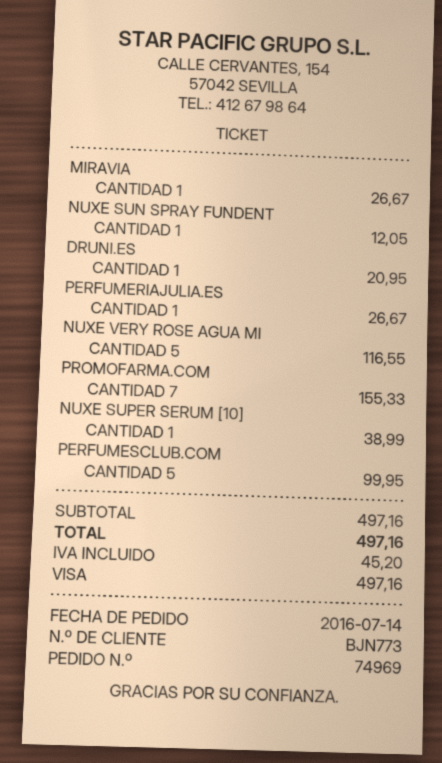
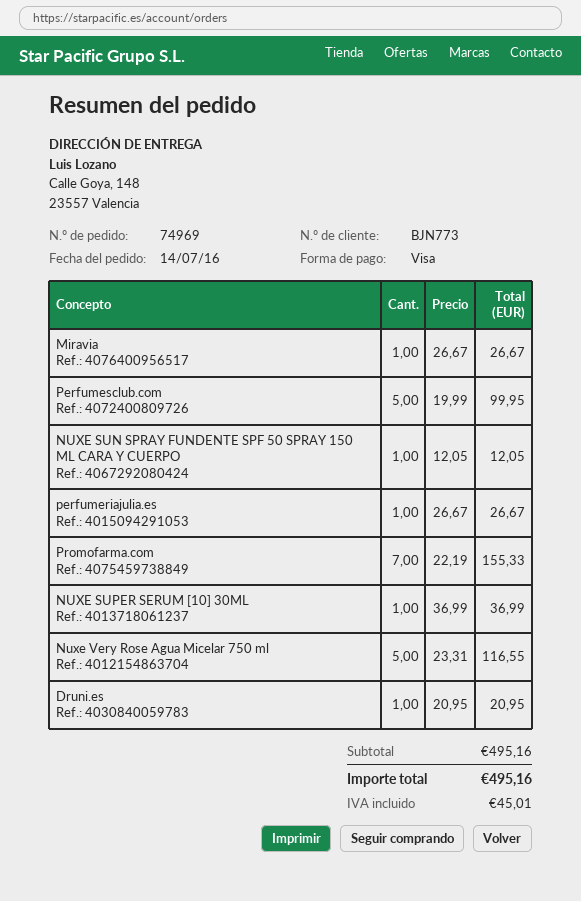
NUXE SUPER SERUM [10]: 1 for 38.99 -> 1 for 36.99
subtotal: 497.16 -> 495.16
tax: 45.20 -> 45.01
total: 497.16 -> 495.16

